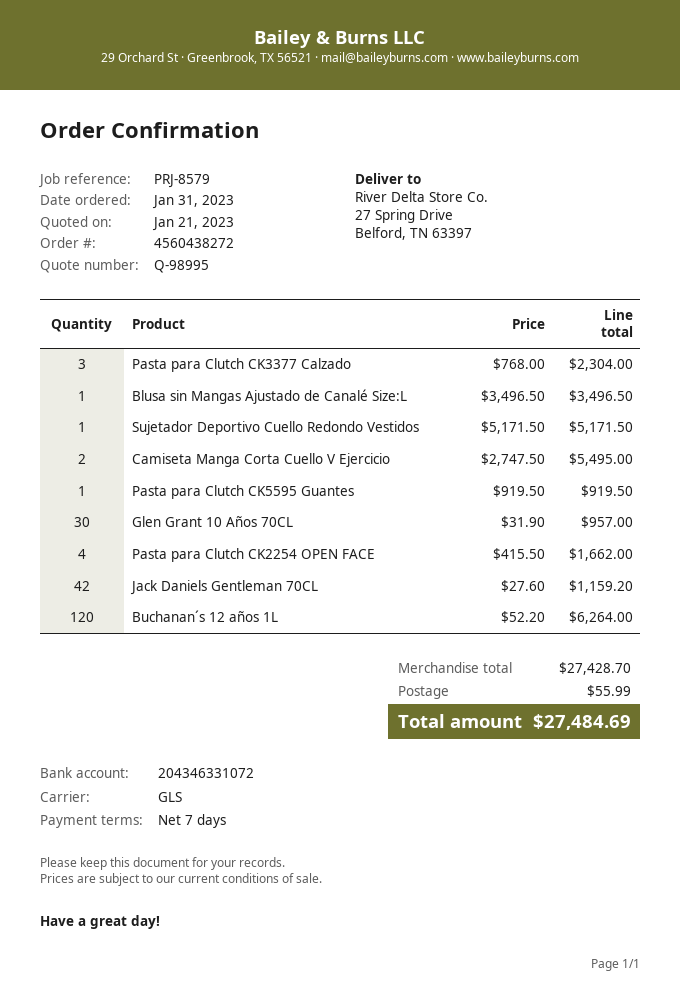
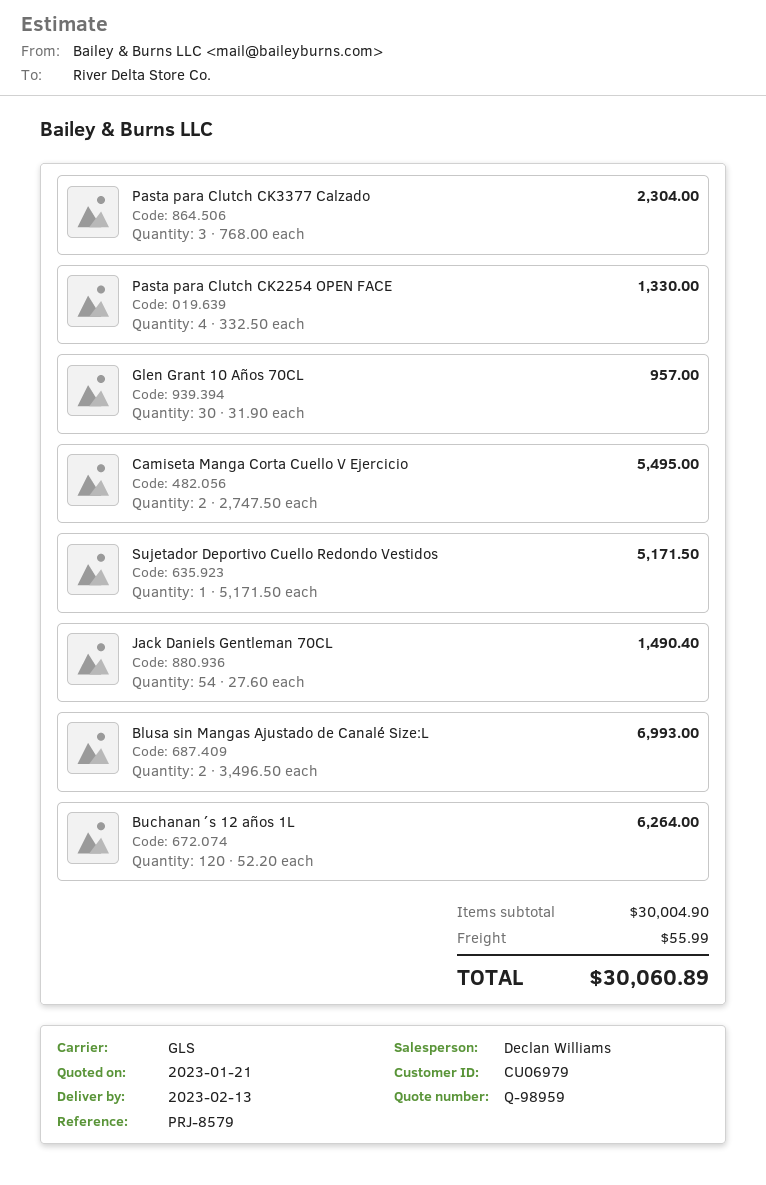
quote number: Q-98995 -> Q-98959
Blusa sin Mangas Ajustado de Canalé Size:L: 1 x 3496.50 = 3496.50 -> 2 x 3496.50 = 6993.00
Pasta para Clutch CK5595 Guantes: 1 x 919.50 = 919.50 -> none
Pasta para Clutch CK2254 OPEN FACE: 4 x 415.50 = 1662.00 -> 4 x 332.50 = 1330.00
Jack Daniels Gentleman 70CL: 42 x 27.60 = 1159.20 -> 54 x 27.60 = 1490.40
subtotal: 27428.70 -> 30004.90
total: 27484.69 -> 30060.89

